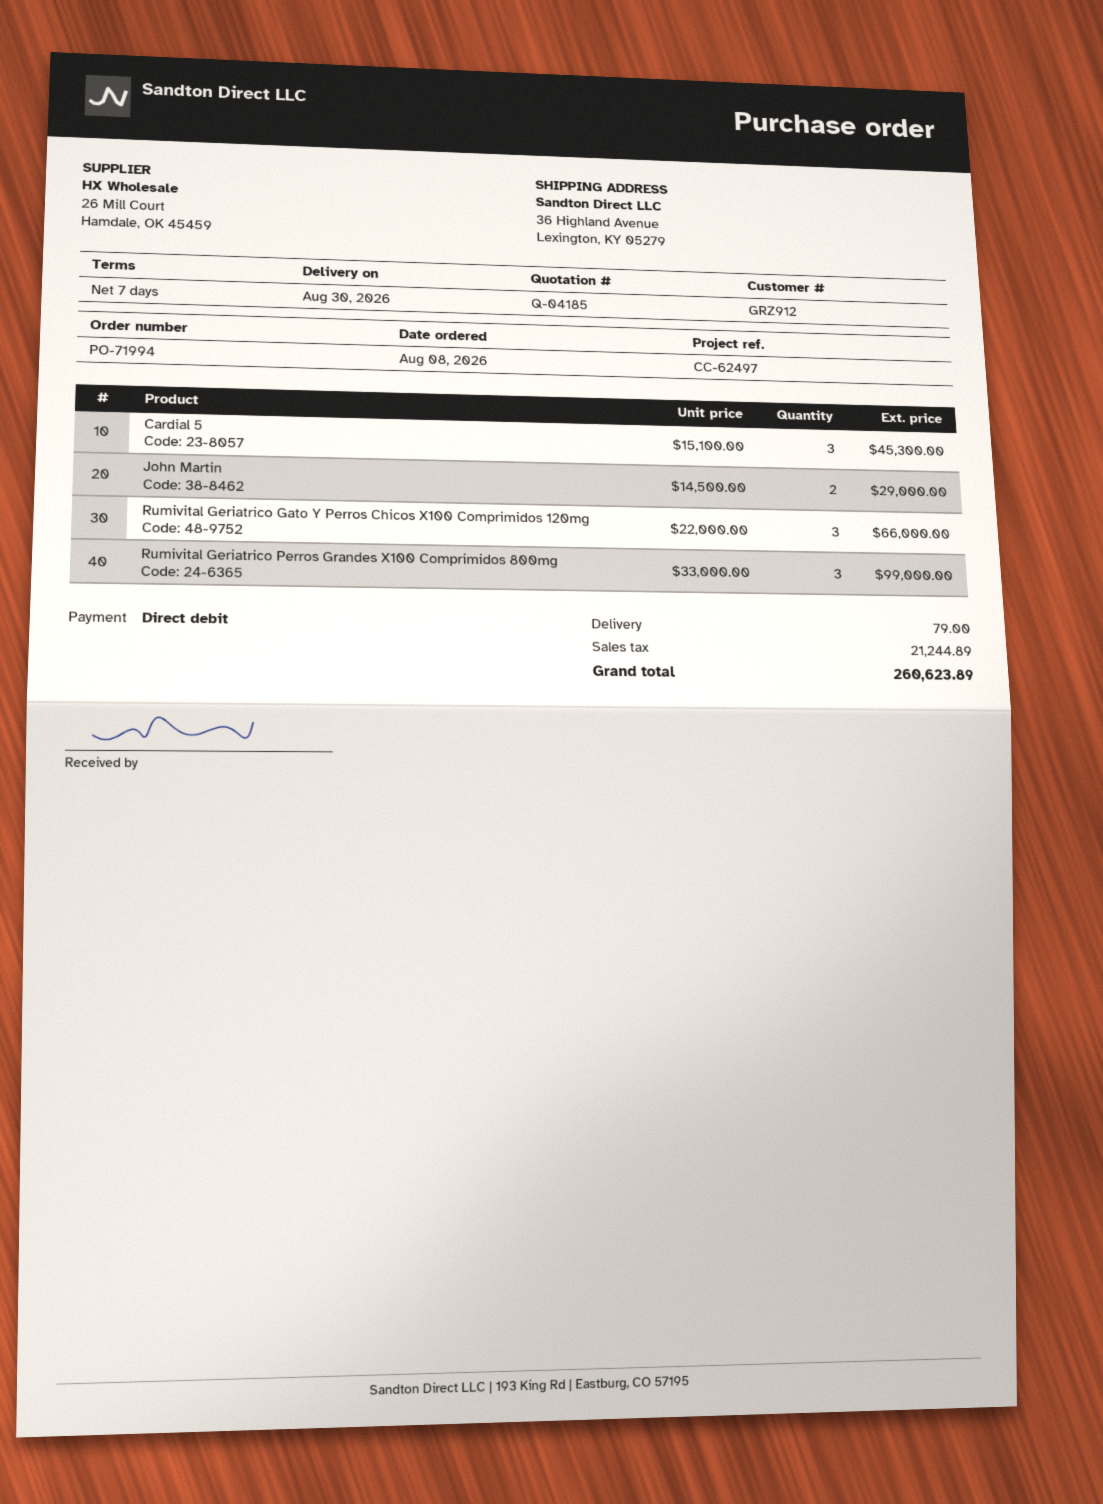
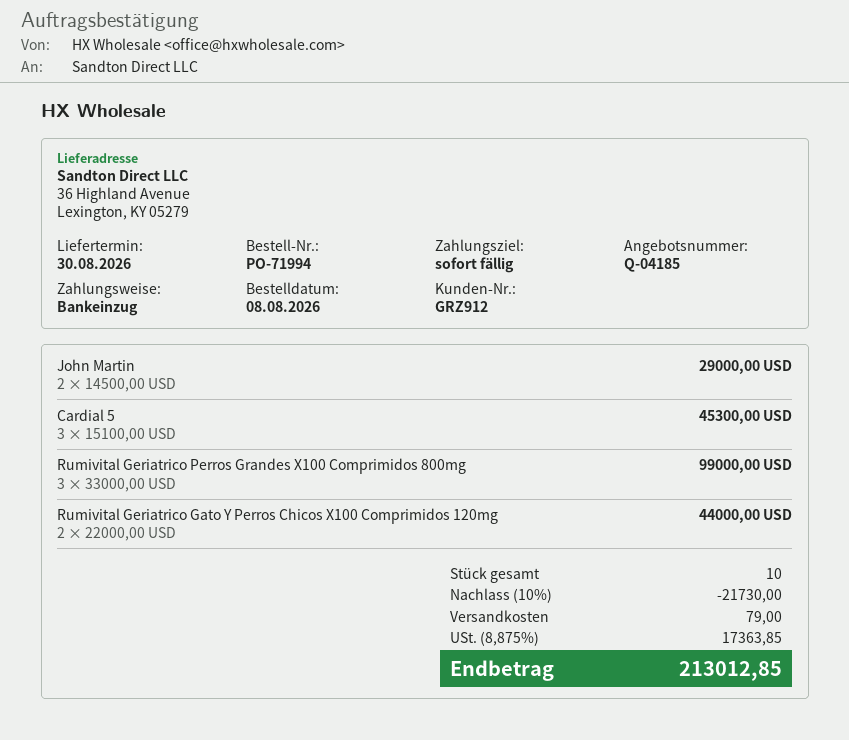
payment terms: 7 days -> on receipt
Rumivital Geriatrico Gato Y Perros Chicos X100 Comprimidos 120mg: 3 x 22000.00 = 66000.00 -> 2 x 22000.00 = 44000.00
discount: none -> 10% = 21730.00
tax: 21244.89 -> 17363.85
total: 260623.89 -> 213012.85

